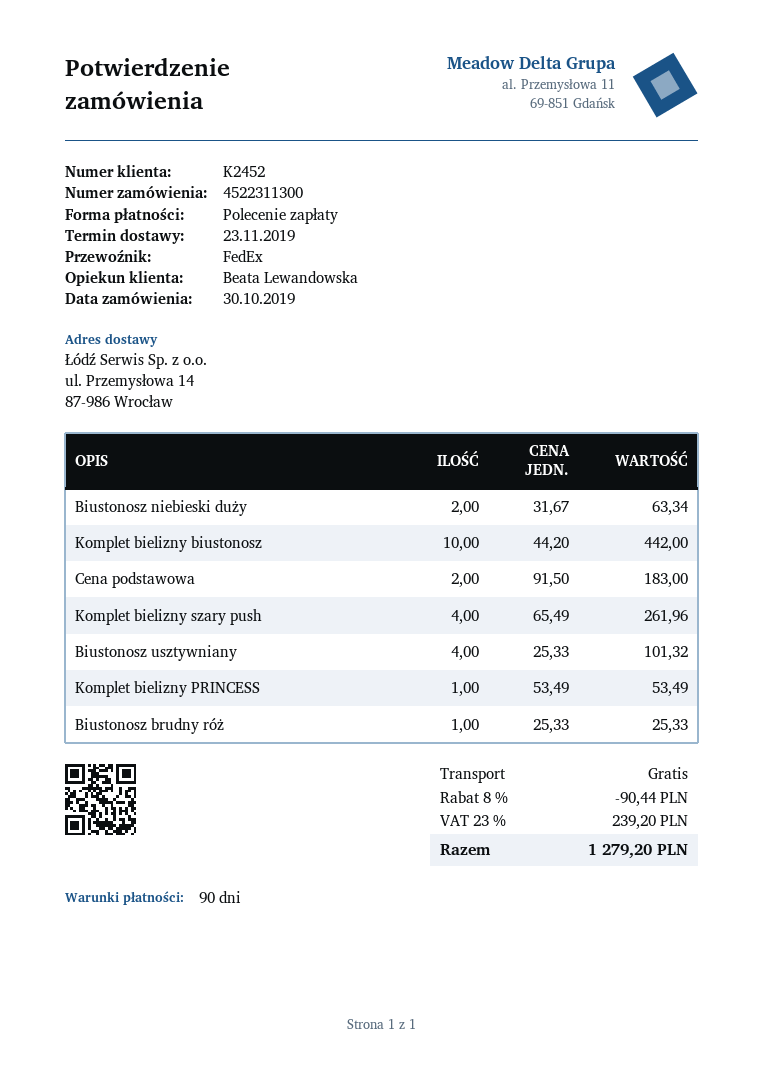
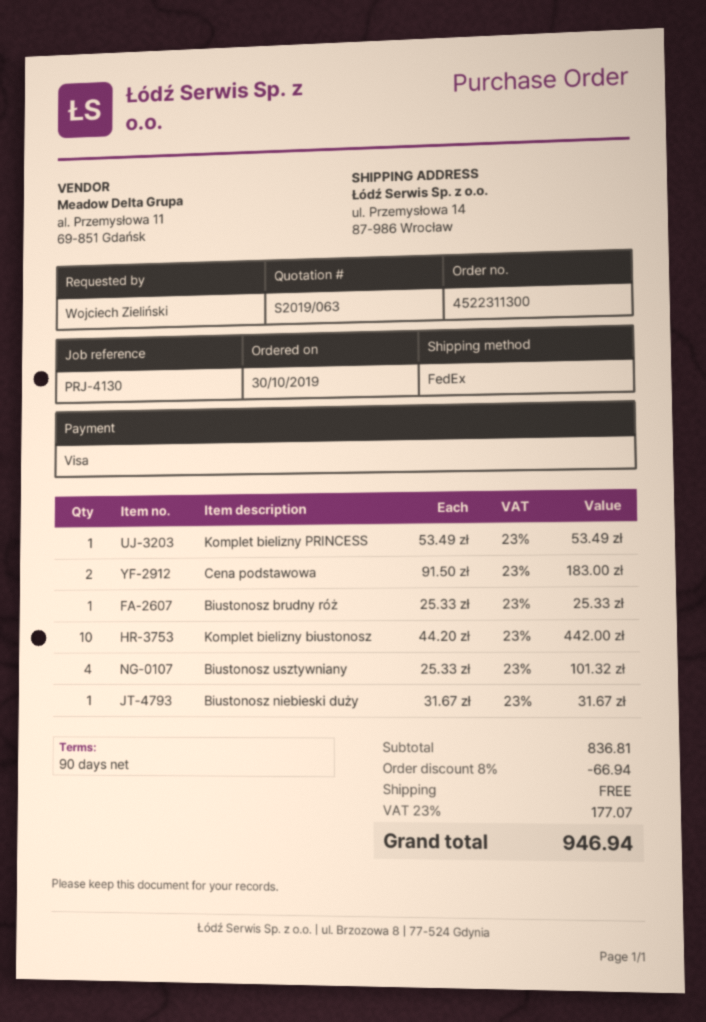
payment method: direct debit -> Visa
Biustonosz niebieski duży: 2 x 31.67 = 63.34 -> 1 x 31.67 = 31.67
Komplet bielizny szary push: 4 x 65.49 = 261.96 -> none
discount: 8% = 90.44 -> 8% = 66.94
tax: 23% = 239.20 -> 23% = 177.07
total: 1279.20 -> 946.94

